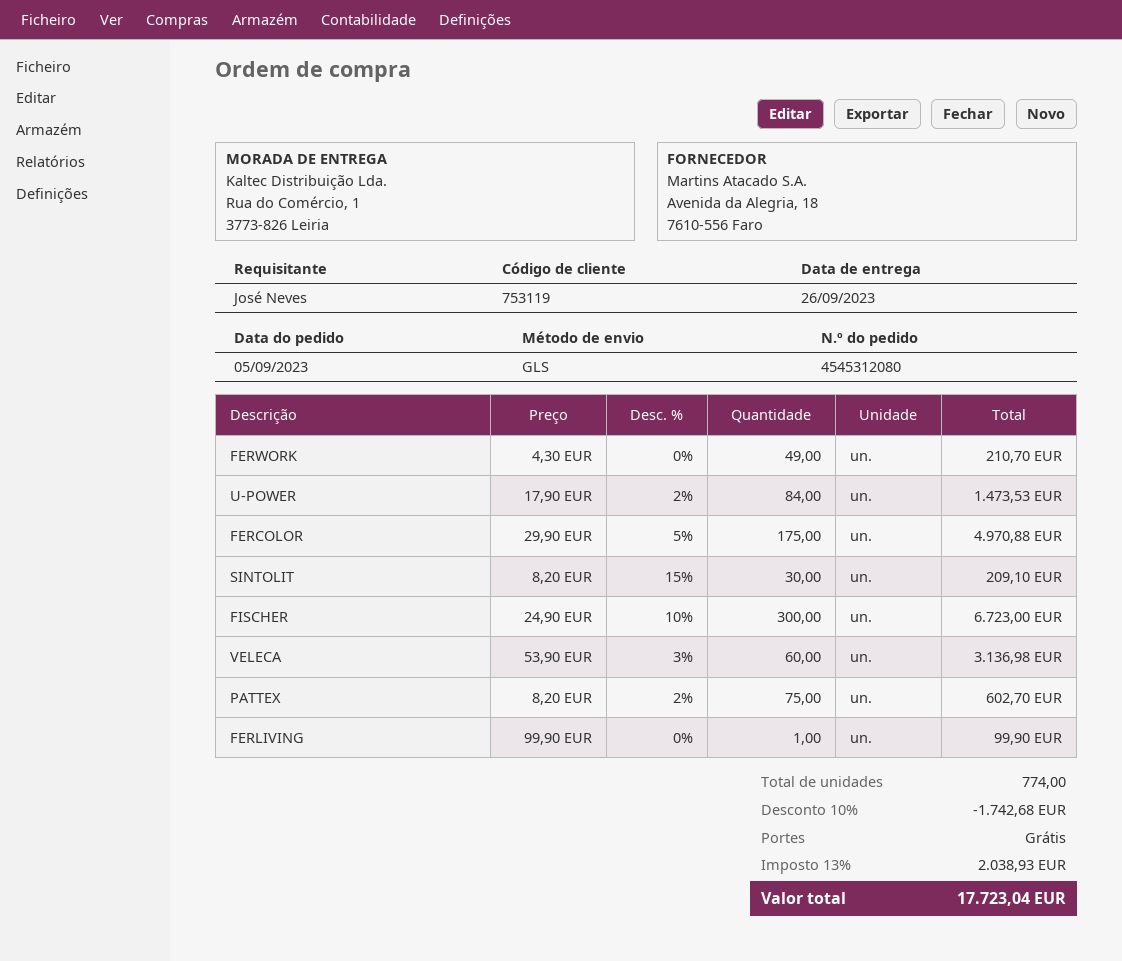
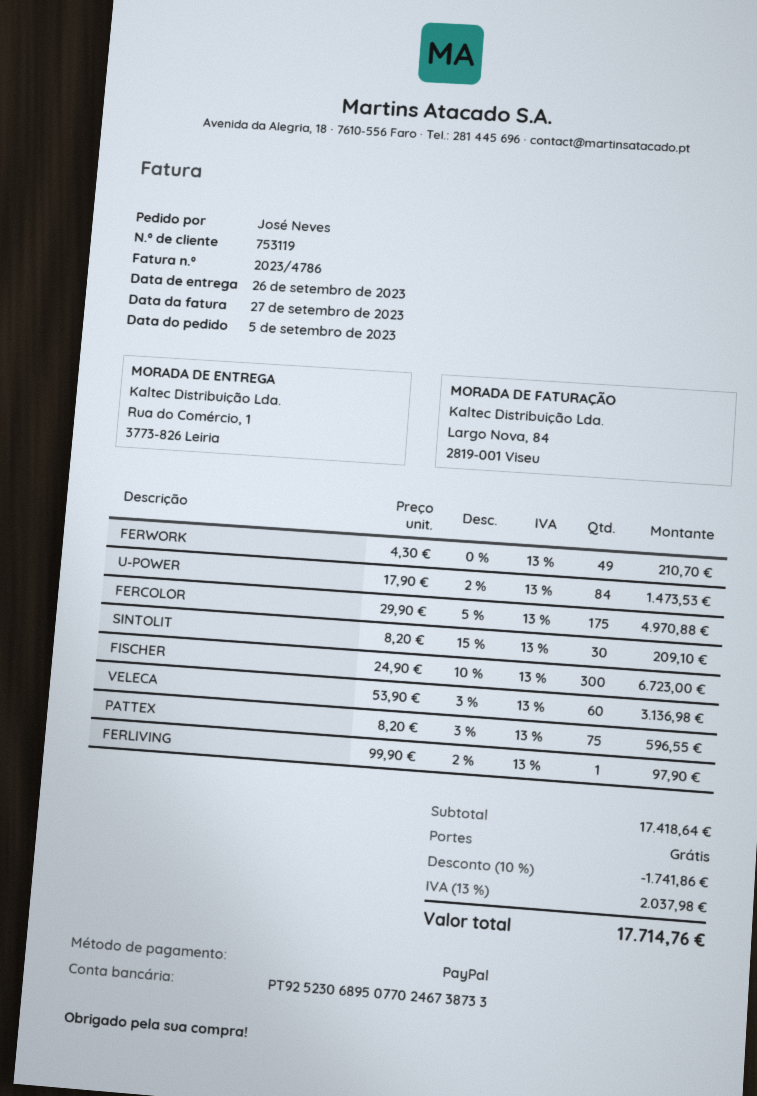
PATTEX: 75 x 8.20 - 2% = 602.70 -> 75 x 8.20 - 3% = 596.55
FERLIVING: 1 x 99.90 = 99.90 -> 1 x 99.90 - 2% = 97.90
discount: 10% = 1742.68 -> 10% = 1741.86
tax: 13% = 2038.93 -> 13% = 2037.98
total: 17723.04 -> 17714.76

